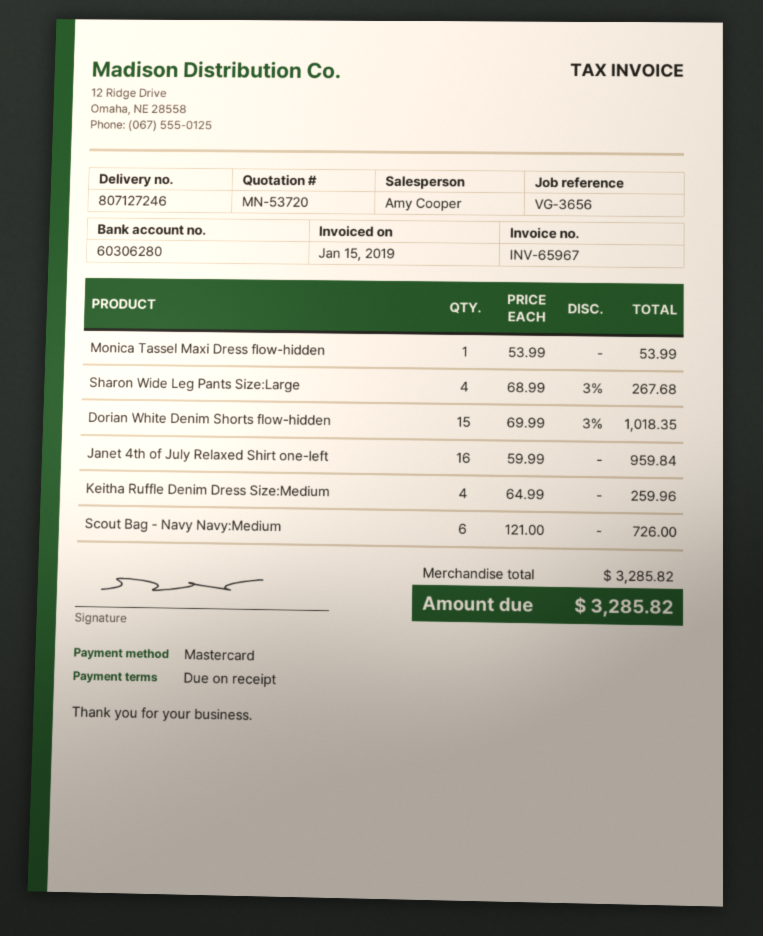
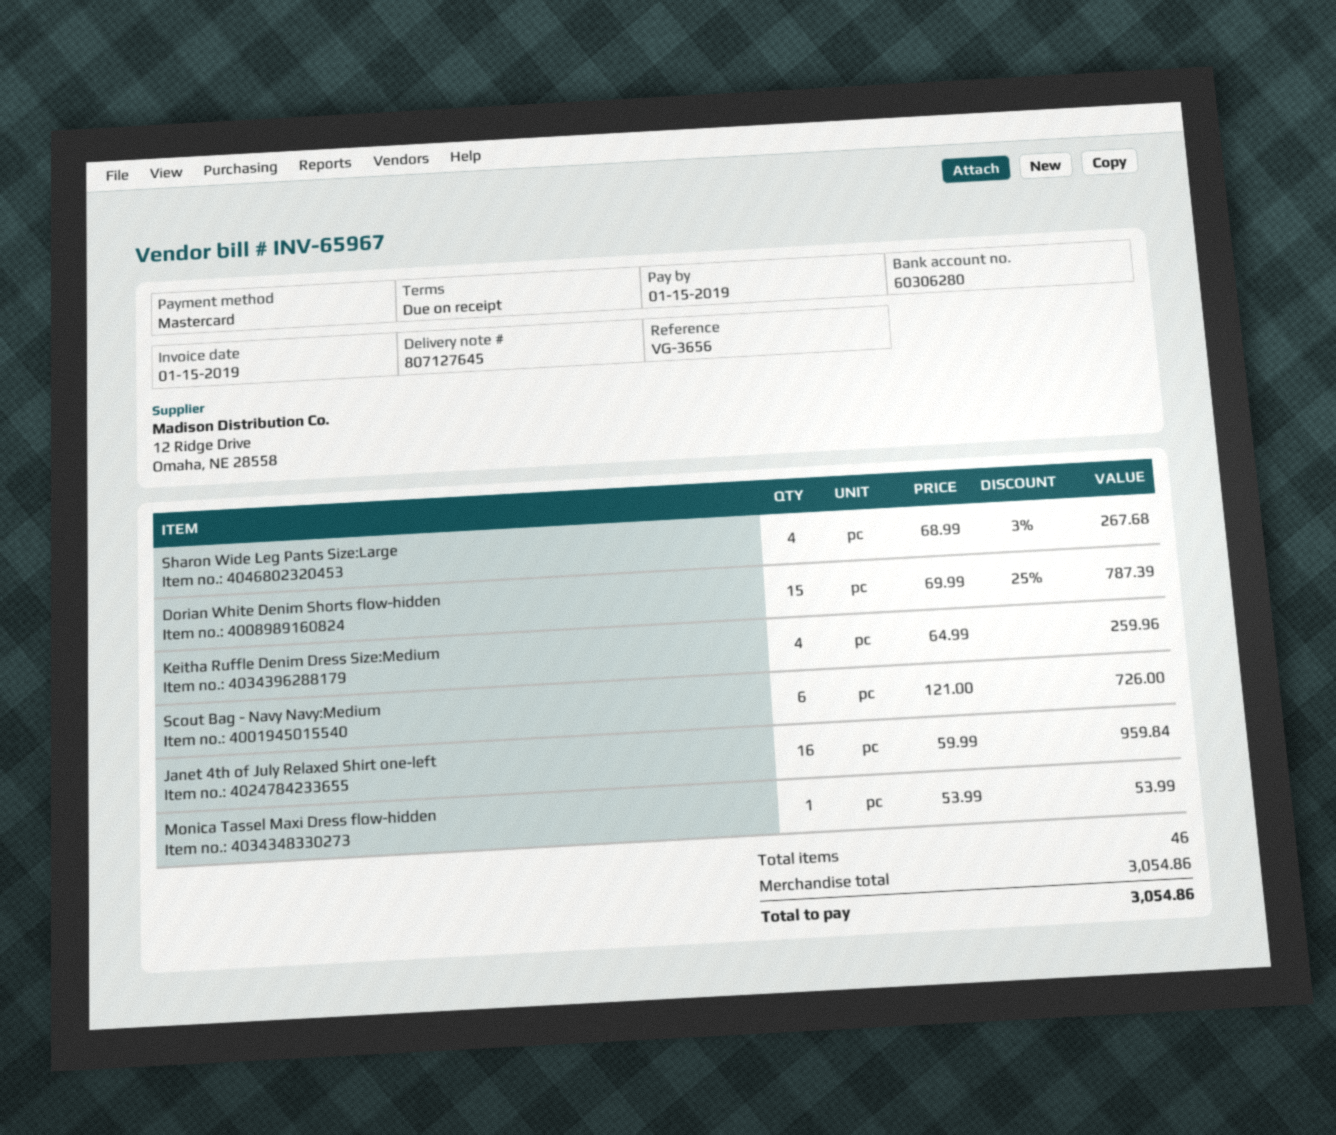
delivery note number: 807127246 -> 807127645
Dorian White Denim Shorts flow-hidden: 15 x 69.99 - 3% = 1018.35 -> 15 x 69.99 - 25% = 787.39
subtotal: 3285.82 -> 3054.86
total: 3285.82 -> 3054.86

